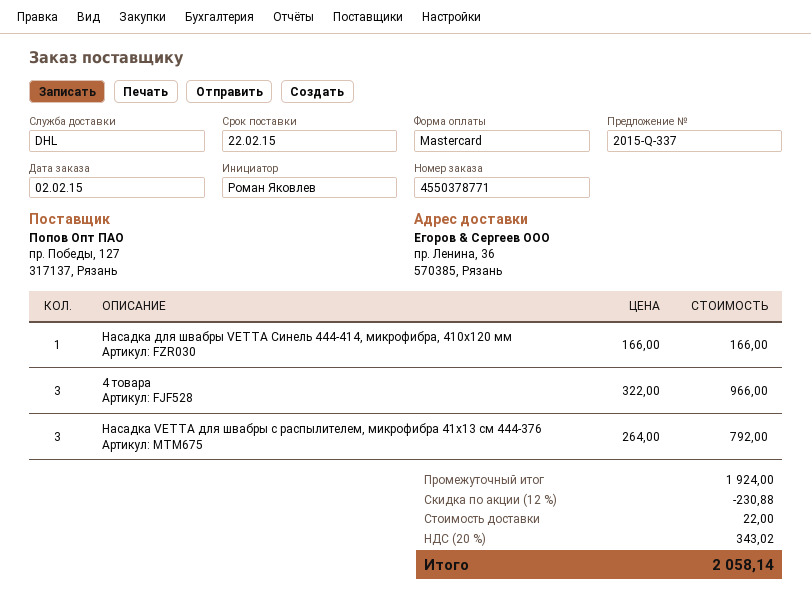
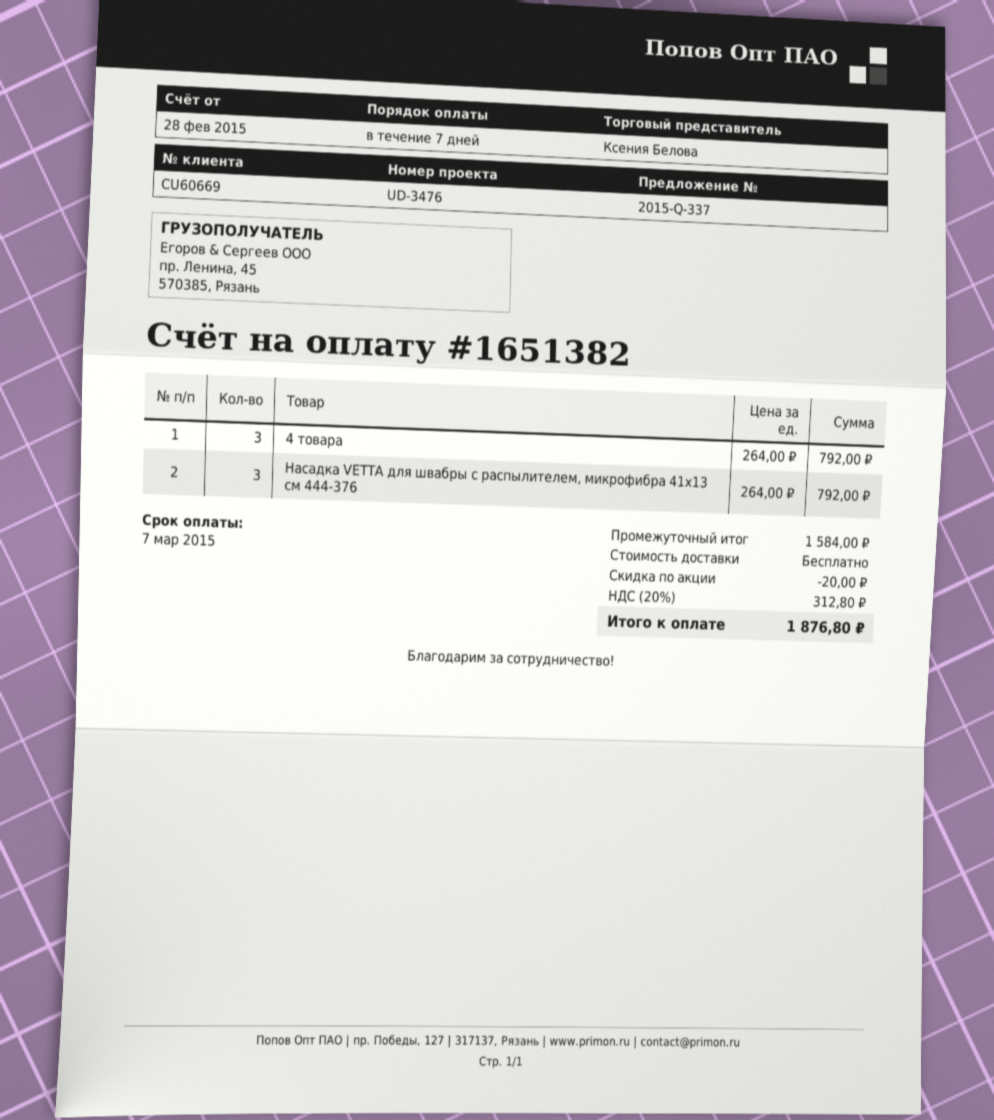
ship to: пр. Ленина, 36, 570385, Рязань -> пр. Ленина, 45, 570385, Рязань
Насадка для швабры VETTA Синель 444-414, микрофибра, 410x120 мм: 1 x 166.00 = 166.00 -> none
4 товара: 3 x 322.00 = 966.00 -> 3 x 264.00 = 792.00
subtotal: 1924.00 -> 1584.00
discount: 230.88 -> 20.00
shipping: 22.00 -> 0.00
tax: 20% = 343.02 -> 20% = 312.80
total: 2058.14 -> 1876.80

